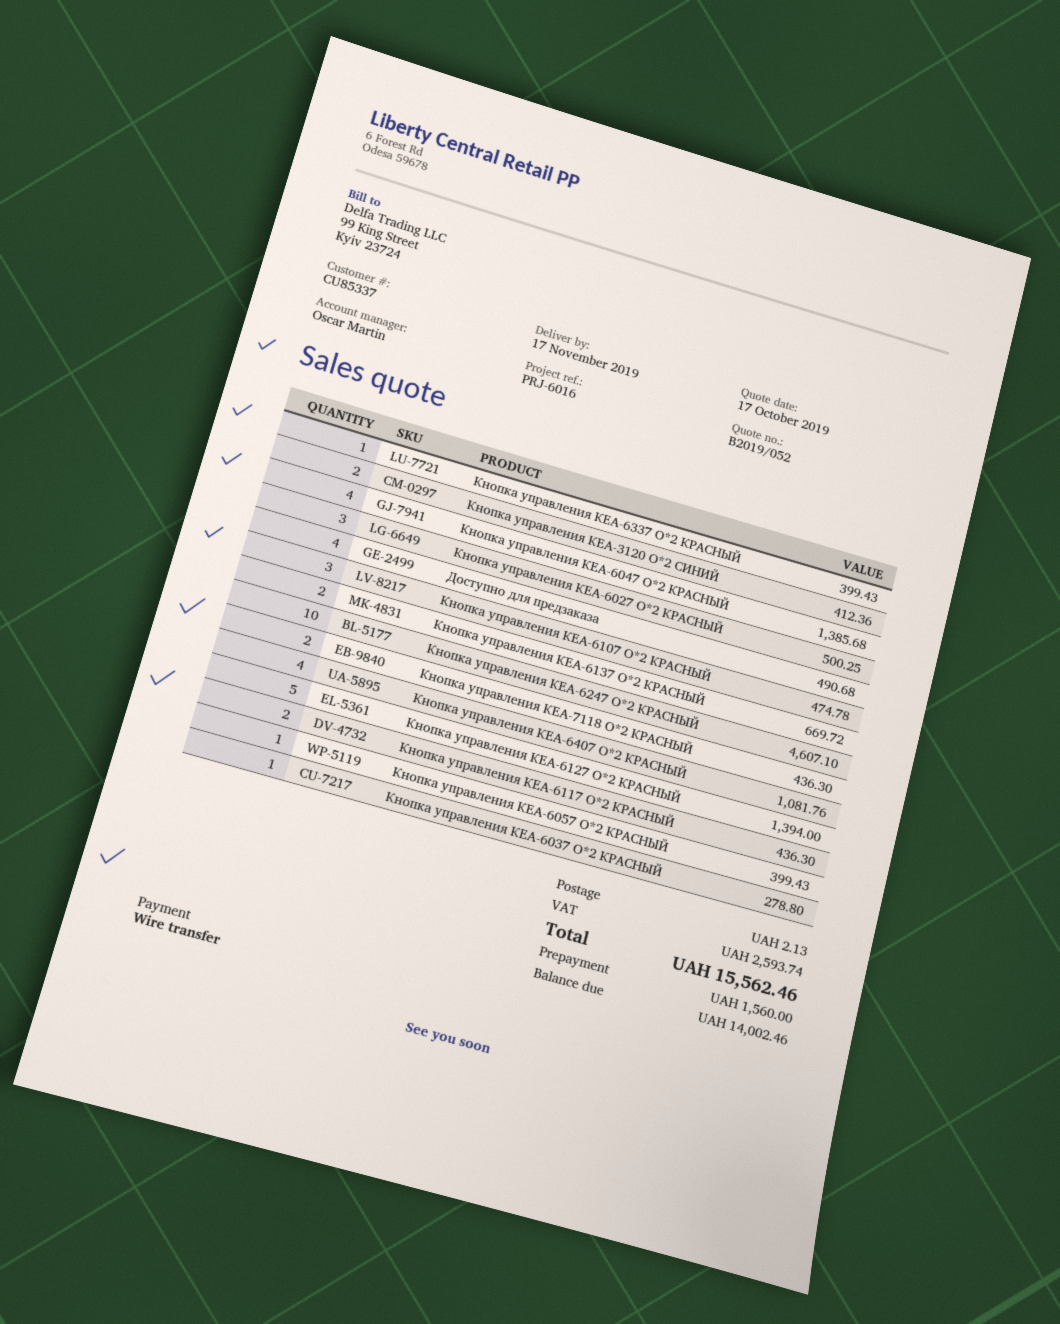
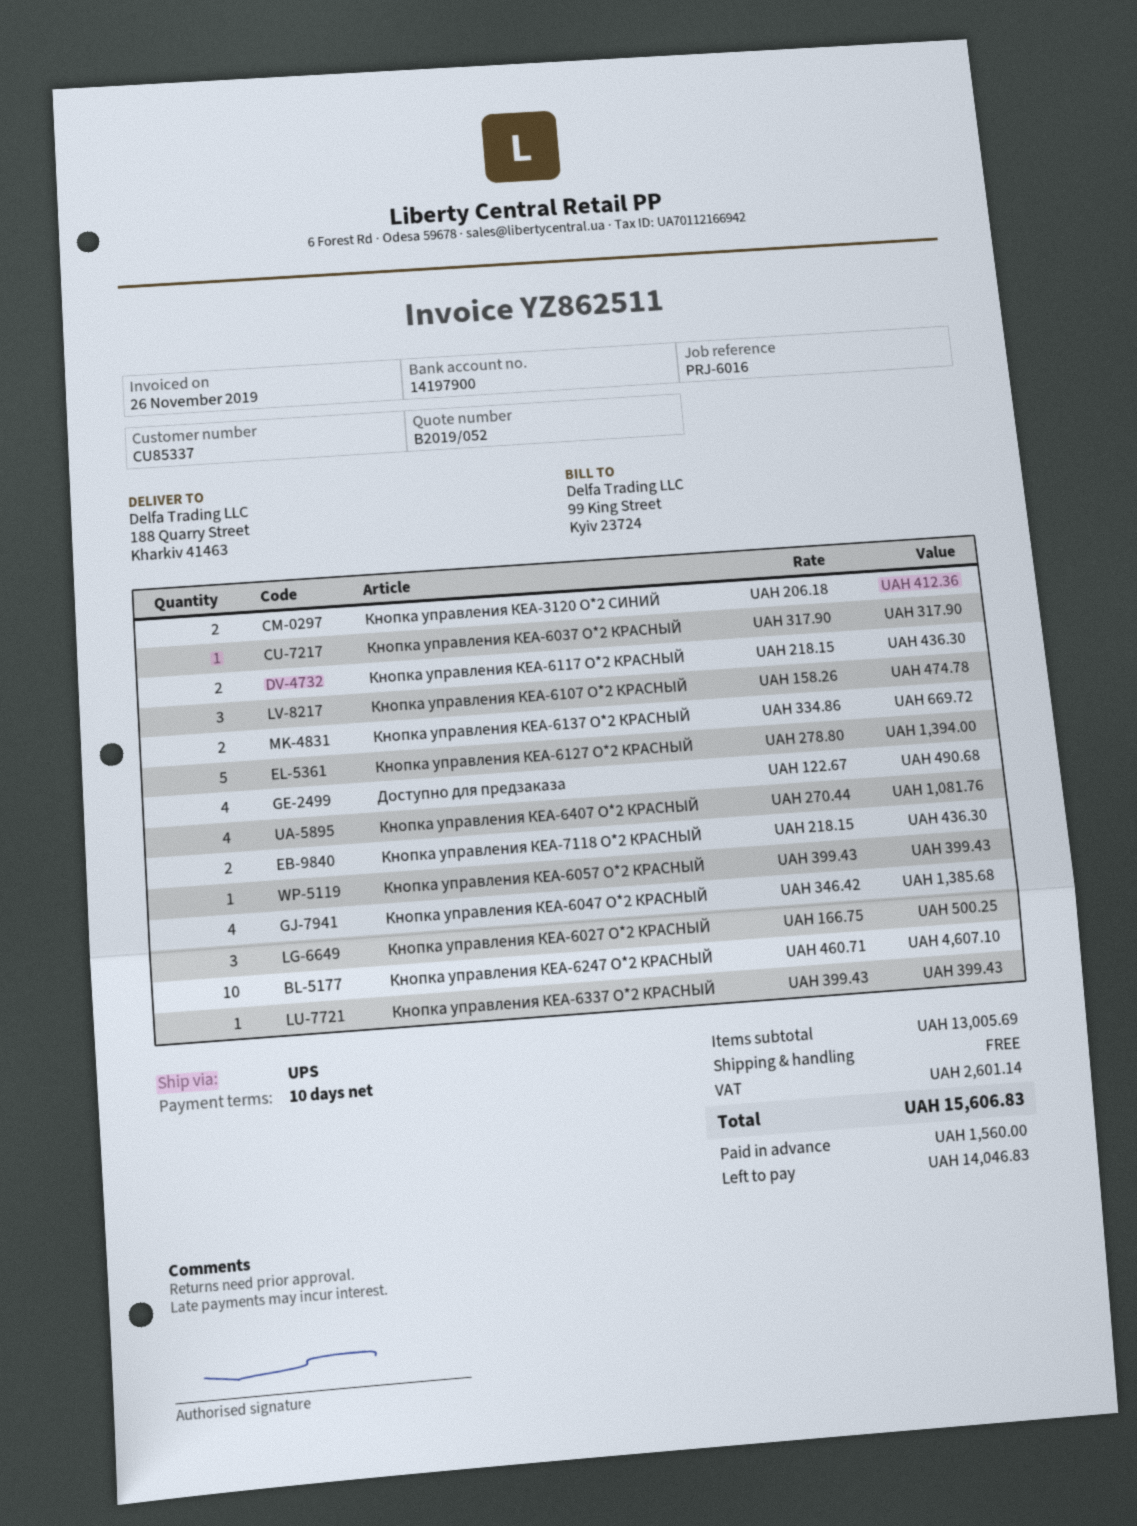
Кнопка управления КЕА-6037 О*2 КРАСНЫЙ: 1 for 278.80 -> 1 for 317.90
shipping: 2.13 -> 0.00
tax: 2593.74 -> 2601.14
total: 15562.46 -> 15606.83
balance: 14002.46 -> 14046.83

